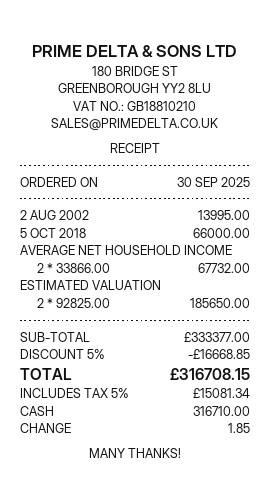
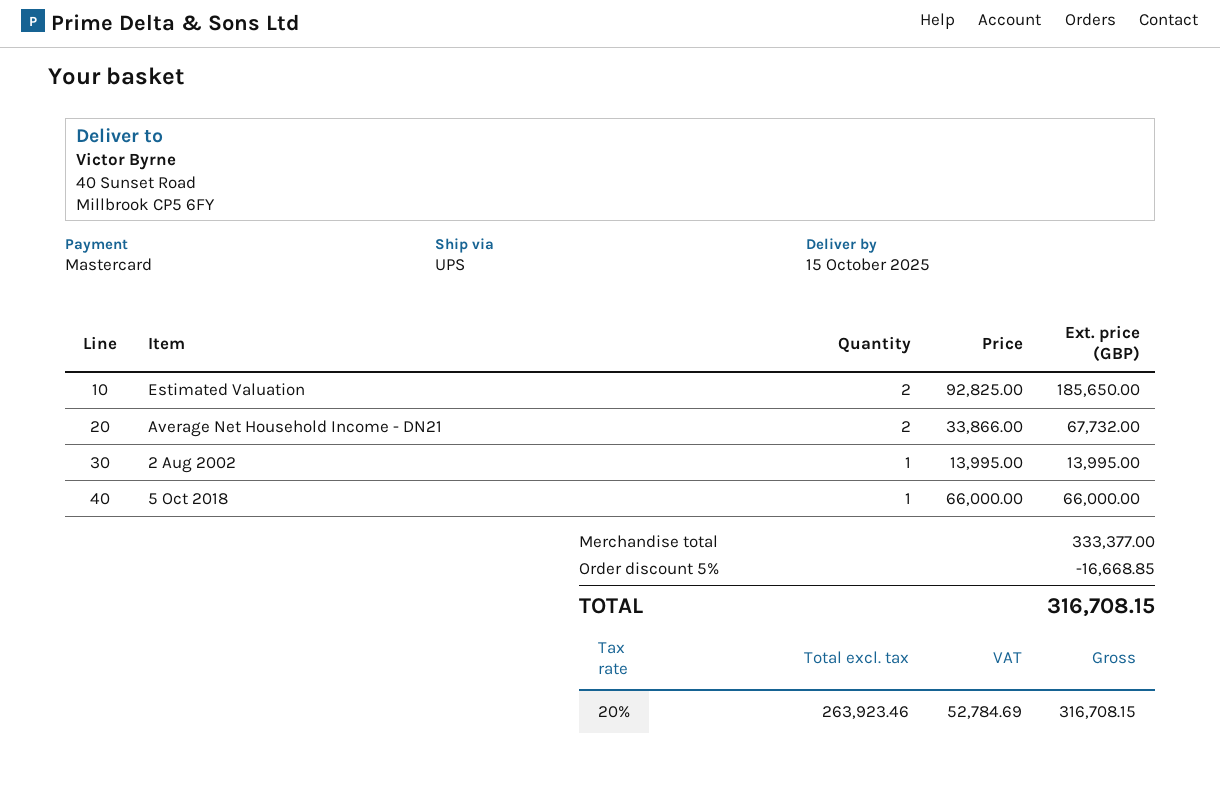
payment method: cash -> Mastercard
tax: 5% = 15081.34 -> 20% = 52784.69

